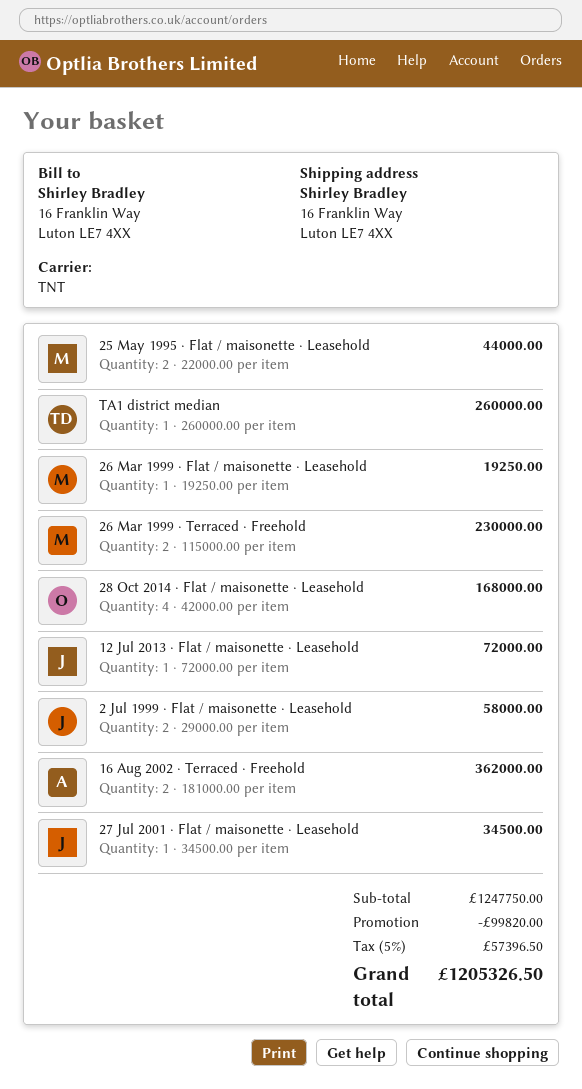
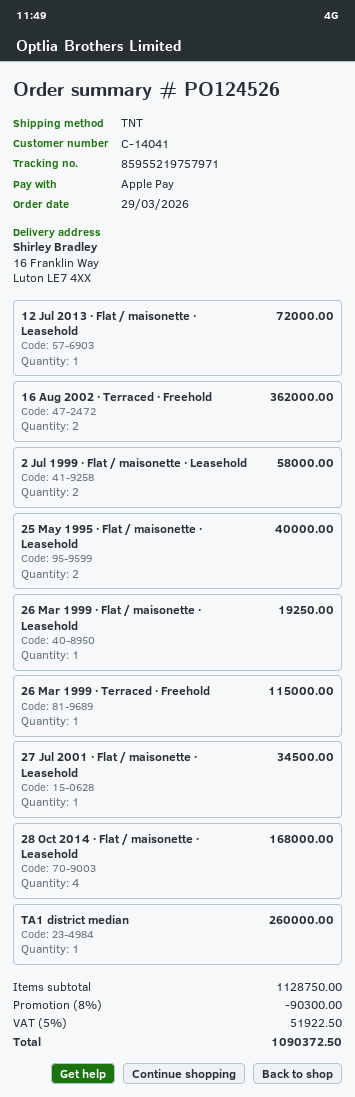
25 May 1995 · Flat / maisonette · Leasehold: 2 for 44000.00 -> 2 for 40000.00
26 Mar 1999 · Terraced · Freehold: 2 for 230000.00 -> 1 for 115000.00
subtotal: 1247750.00 -> 1128750.00
discount: 99820.00 -> 90300.00
tax: 5% = 57396.50 -> 5% = 51922.50
total: 1205326.50 -> 1090372.50

